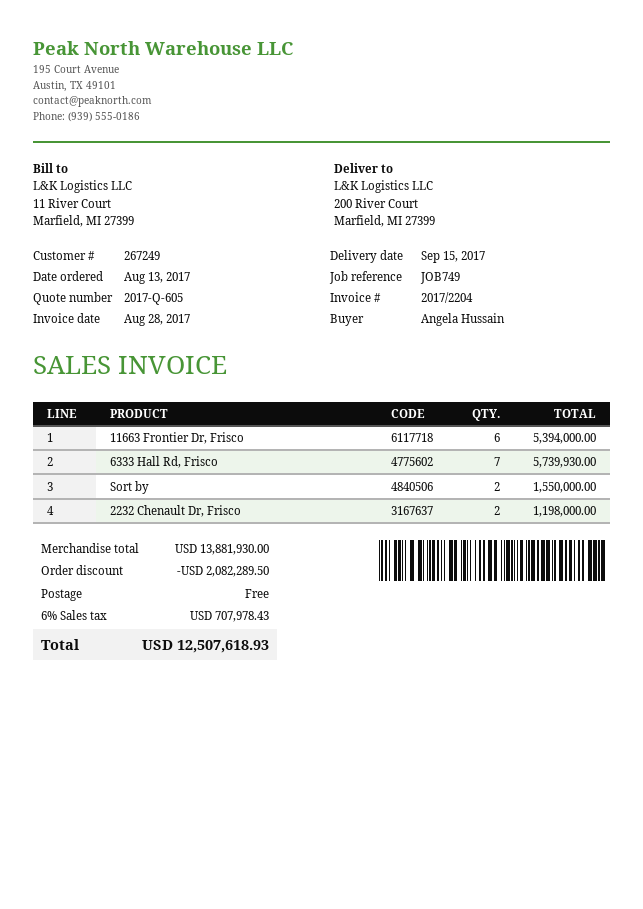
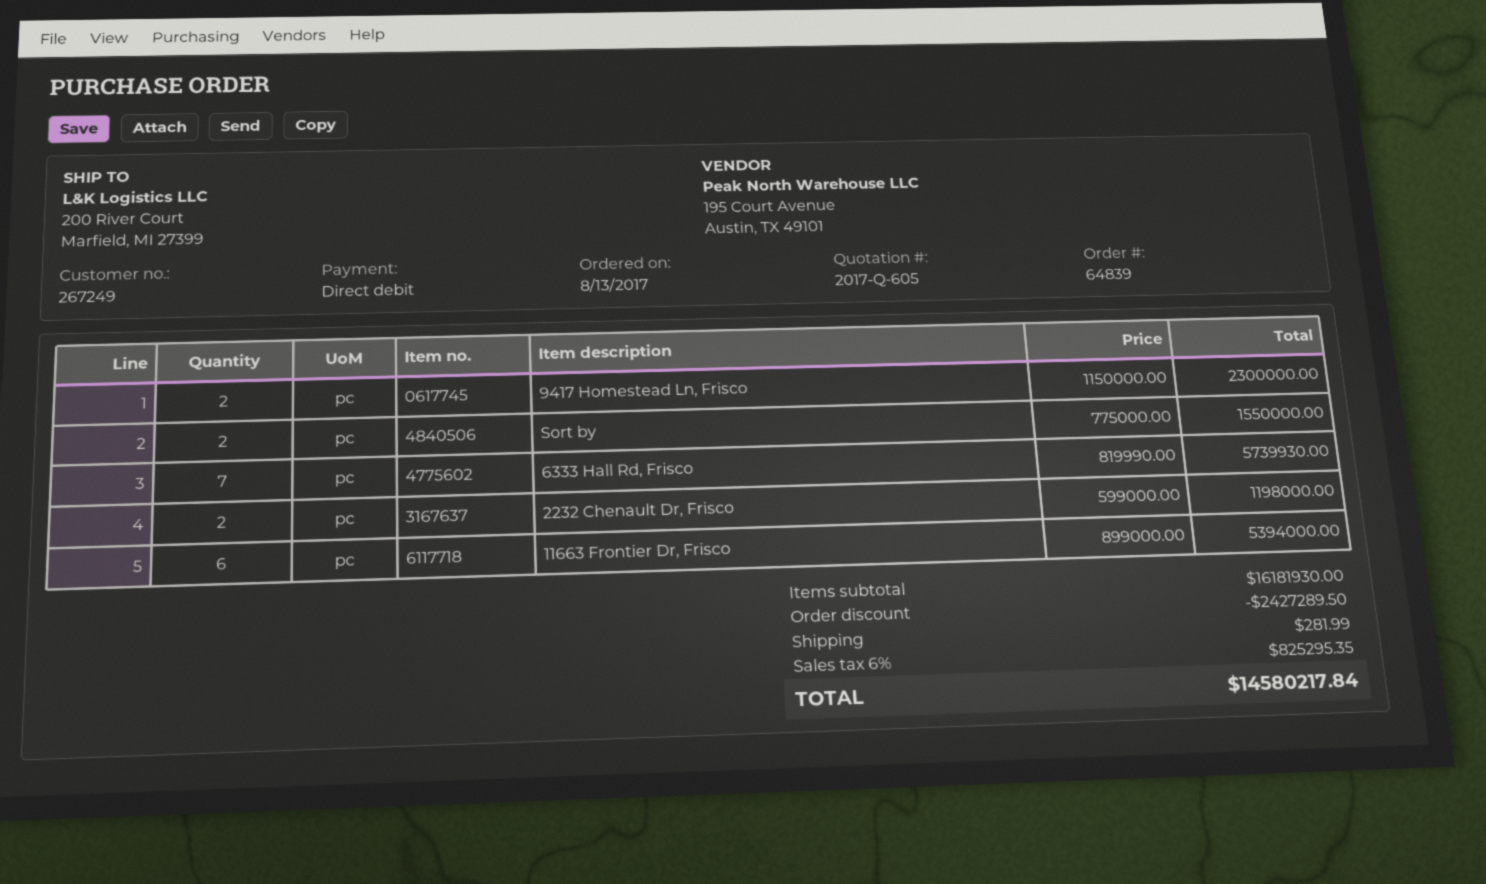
9417 Homestead Ln, Frisco: none -> 2 for 2300000.00
subtotal: 13881930.00 -> 16181930.00
discount: 2082289.50 -> 2427289.50
shipping: 0.00 -> 281.99
tax: 6% = 707978.43 -> 6% = 825295.35
total: 12507618.93 -> 14580217.84

